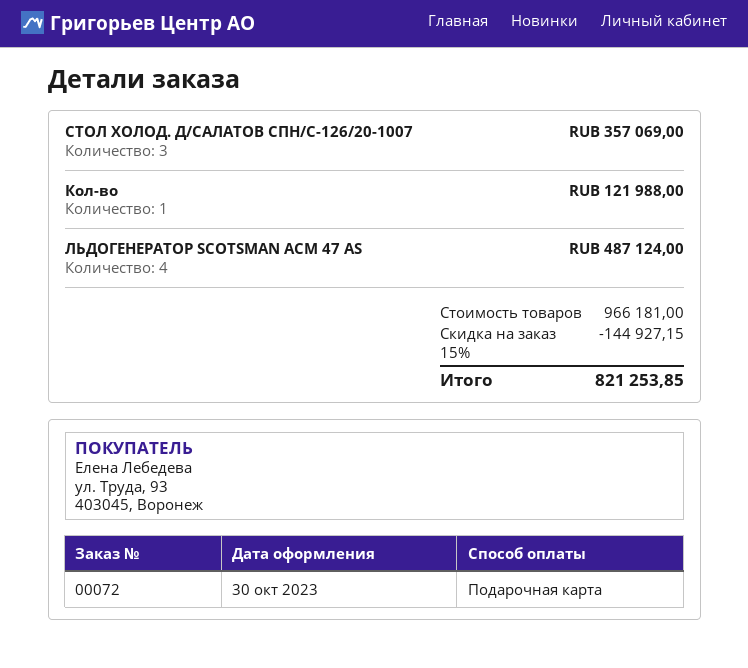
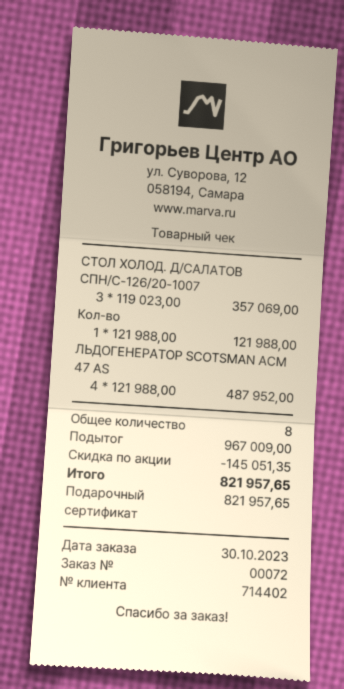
ЛЬДОГЕНЕРАТОР SCOTSMAN ACM 47 AS: 4 for 487124.00 -> 4 for 487952.00
subtotal: 966181.00 -> 967009.00
discount: 144927.15 -> 145051.35
total: 821253.85 -> 821957.65

